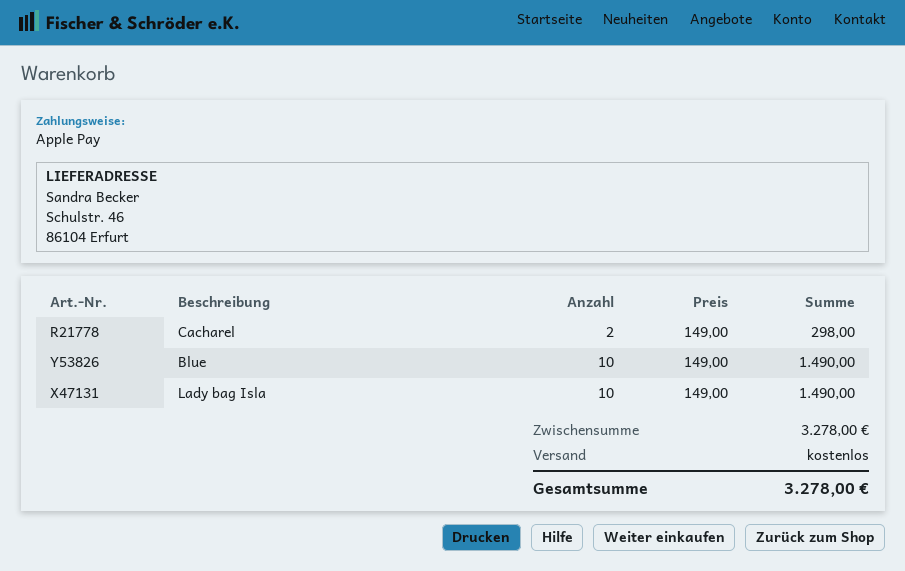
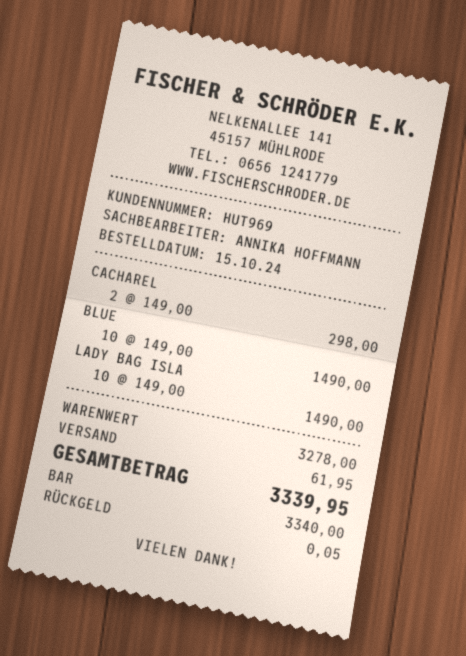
payment method: Apple Pay -> cash
shipping: 0.00 -> 61.95
total: 3278.00 -> 3339.95

